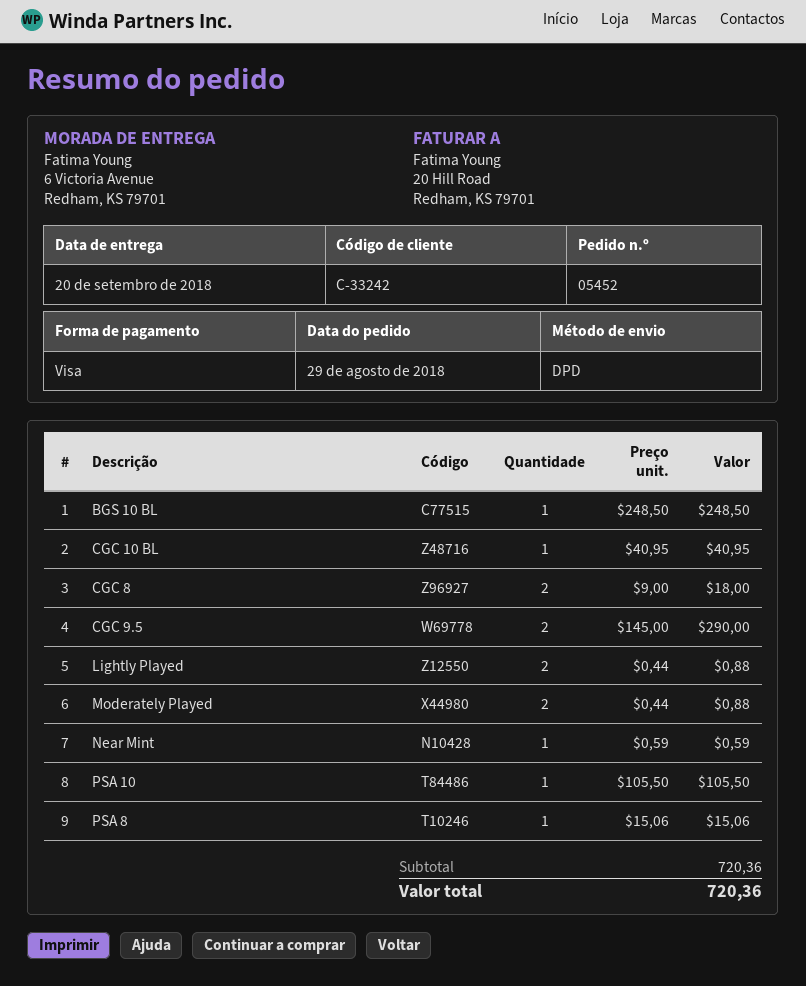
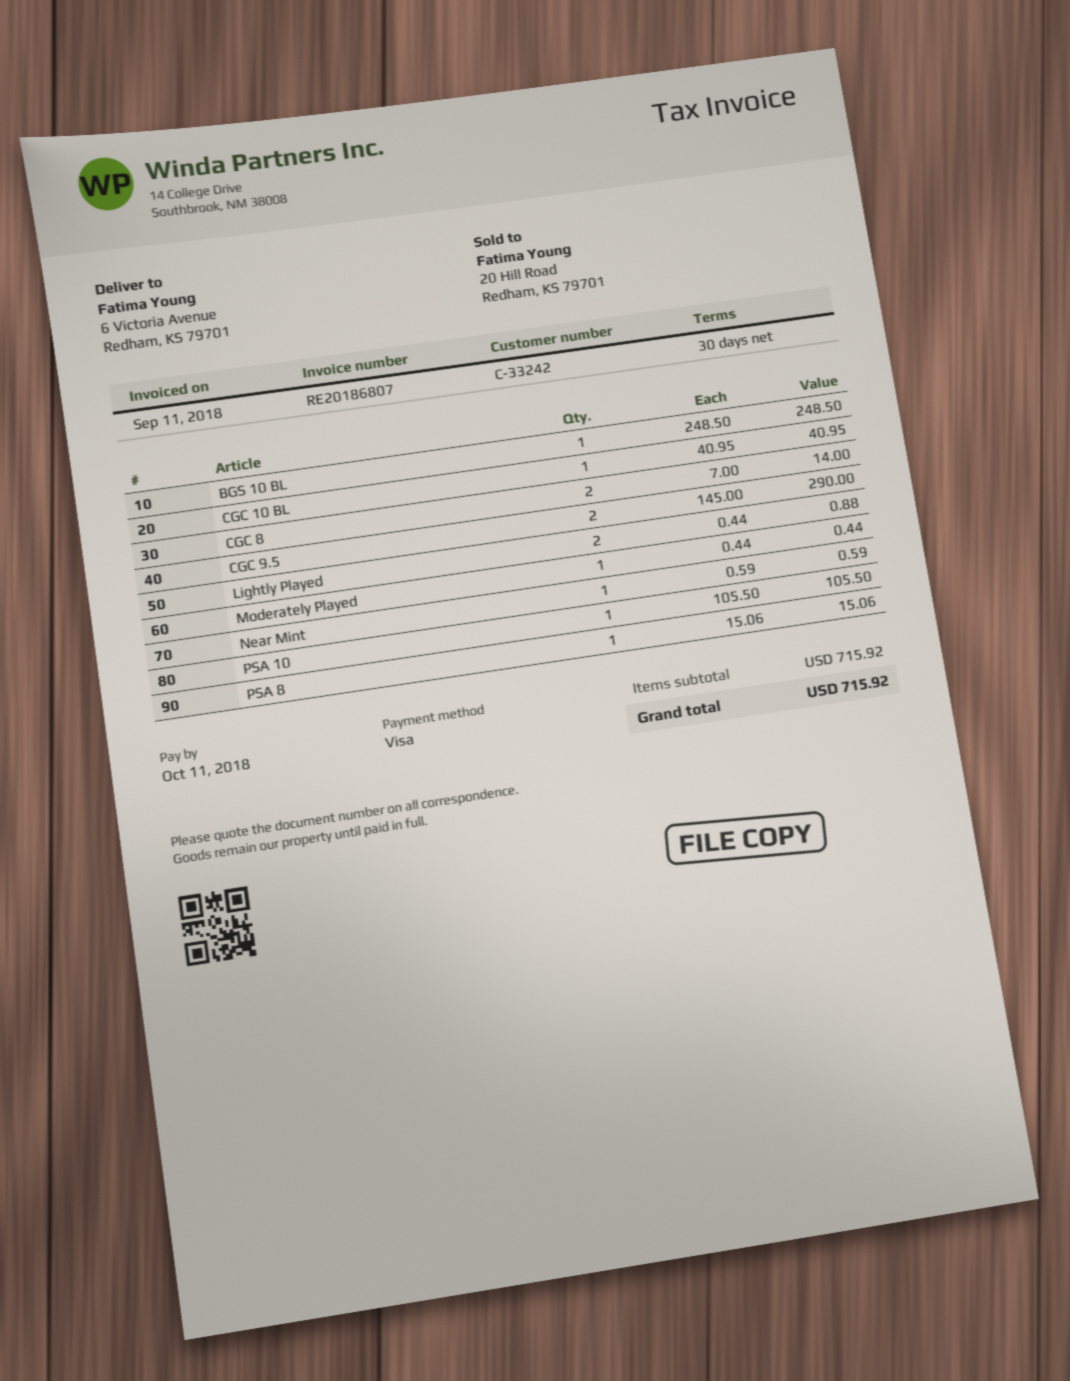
CGC 8: 2 x 9.00 = 18.00 -> 2 x 7.00 = 14.00
Moderately Played: 2 x 0.44 = 0.88 -> 1 x 0.44 = 0.44
subtotal: 720.36 -> 715.92
total: 720.36 -> 715.92

